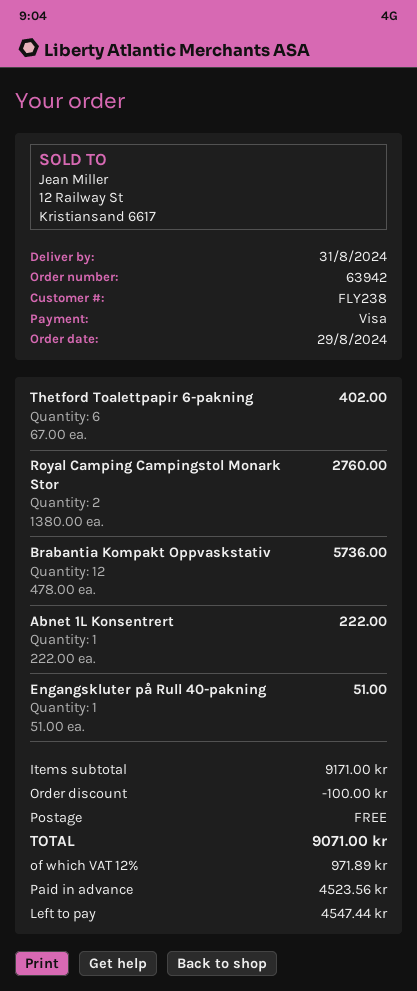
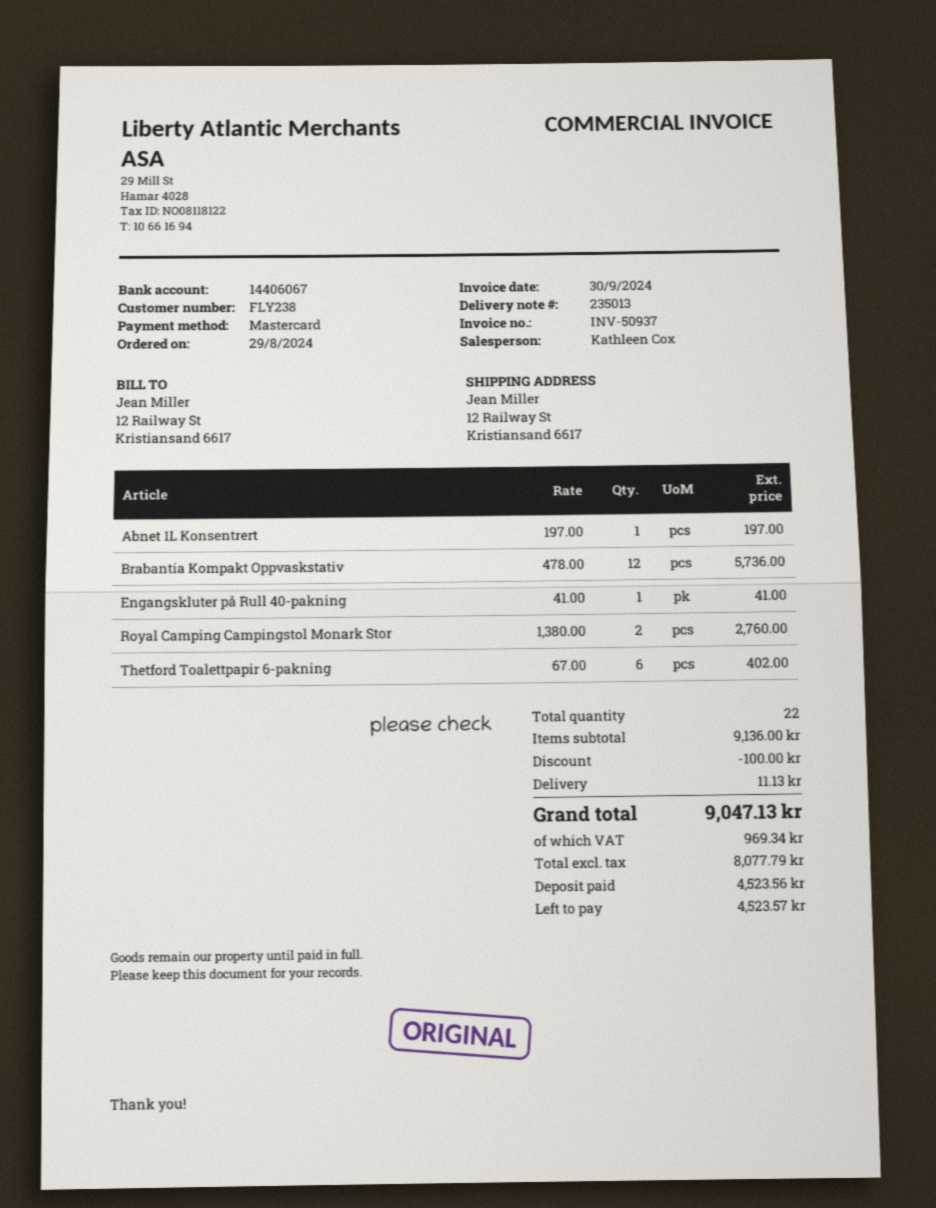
payment method: Visa -> Mastercard
Abnet 1L Konsentrert: 1 x 222.00 = 222.00 -> 1 x 197.00 = 197.00
Engangskluter på Rull 40-pakning: 1 x 51.00 = 51.00 -> 1 x 41.00 = 41.00
subtotal: 9171.00 -> 9136.00
shipping: 0.00 -> 11.13
tax: 971.89 -> 969.34
total: 9071.00 -> 9047.13
balance: 4547.44 -> 4523.57

